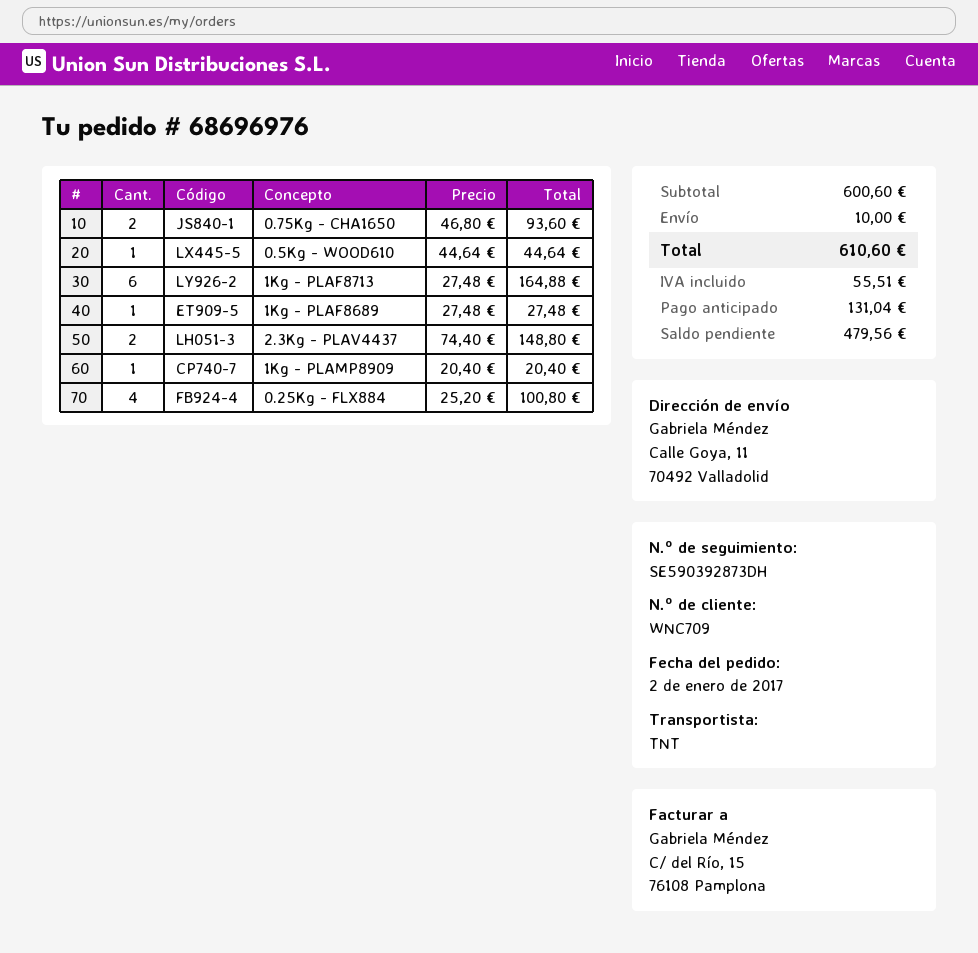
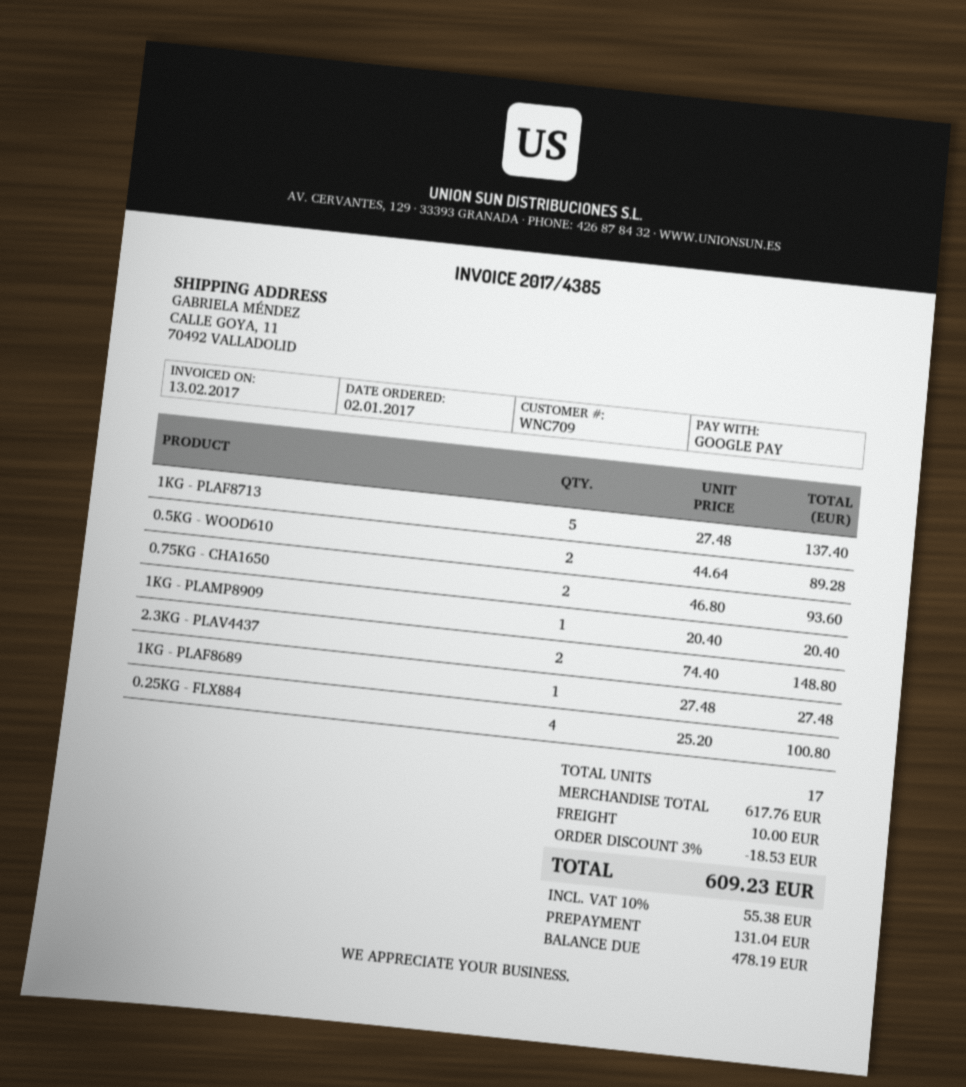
0.5Kg - WOOD610: 1 x 44.64 = 44.64 -> 2 x 44.64 = 89.28
1Kg - PLAF8713: 6 x 27.48 = 164.88 -> 5 x 27.48 = 137.40
subtotal: 600.60 -> 617.76
discount: none -> 3% = 18.53
tax: 55.51 -> 55.38
total: 610.60 -> 609.23
balance: 479.56 -> 478.19

